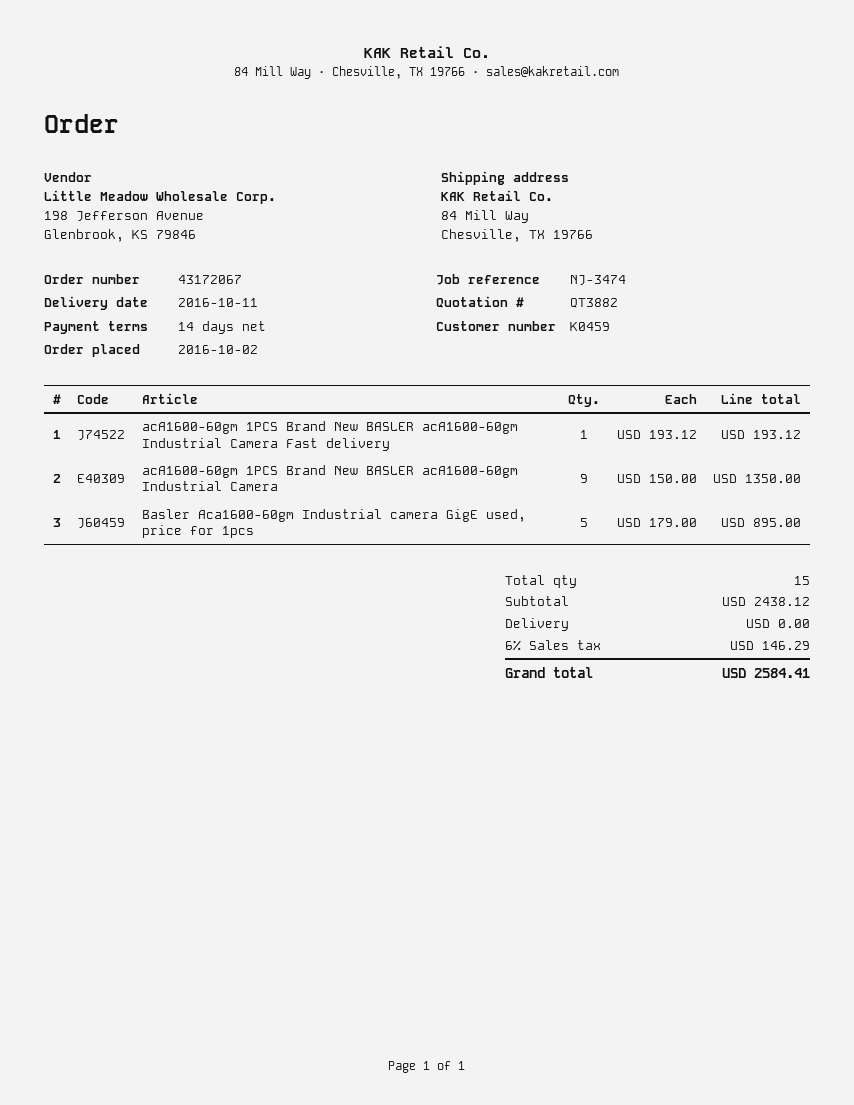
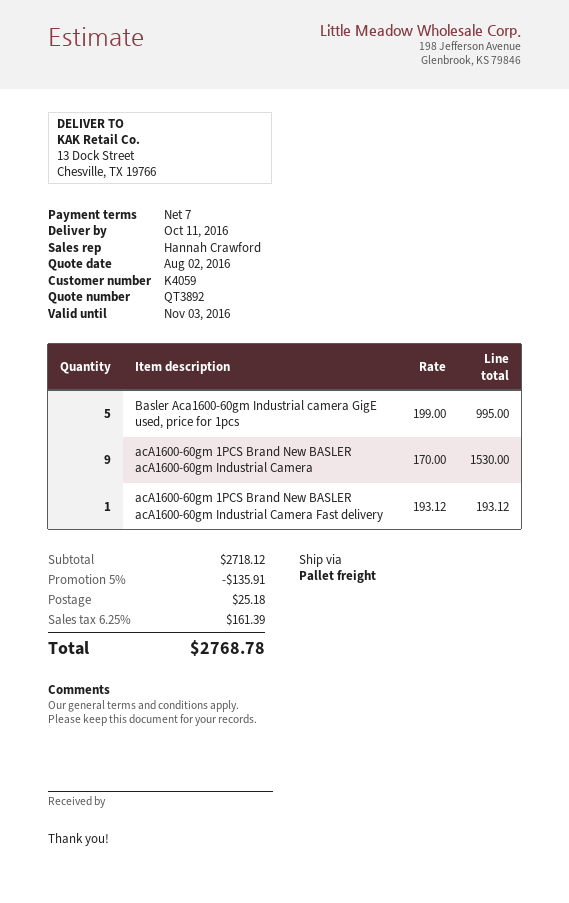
quote number: QT3882 -> QT3892
payment terms: 14 days -> 7 days
customer number: K0459 -> K4059
ship to: 84 Mill Way, Chesville, TX 19766 -> 13 Dock Street, Chesville, TX 19766
acA1600-60gm 1PCS Brand New BASLER acA1600-60gm Industrial Camera: 9 x 150.00 = 1350.00 -> 9 x 170.00 = 1530.00
Basler Aca1600-60gm Industrial camera GigE used, price for 1pcs: 5 x 179.00 = 895.00 -> 5 x 199.00 = 995.00
subtotal: 2438.12 -> 2718.12
discount: none -> 5% = 135.91
shipping: 0.00 -> 25.18
tax: 6% = 146.29 -> 6.25% = 161.39
total: 2584.41 -> 2768.78

